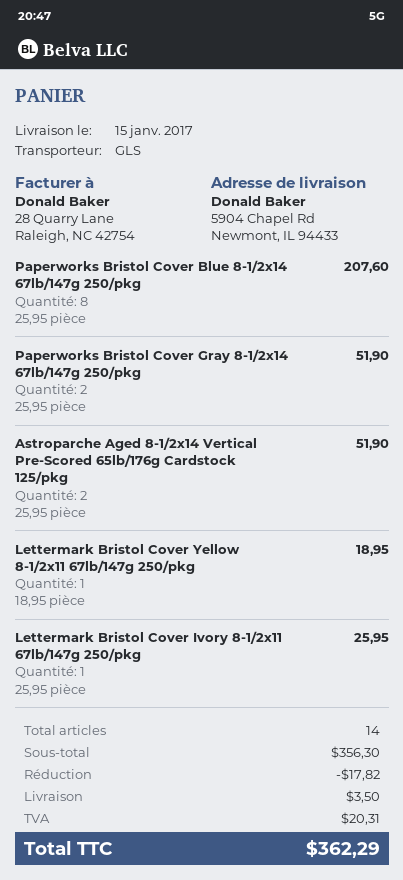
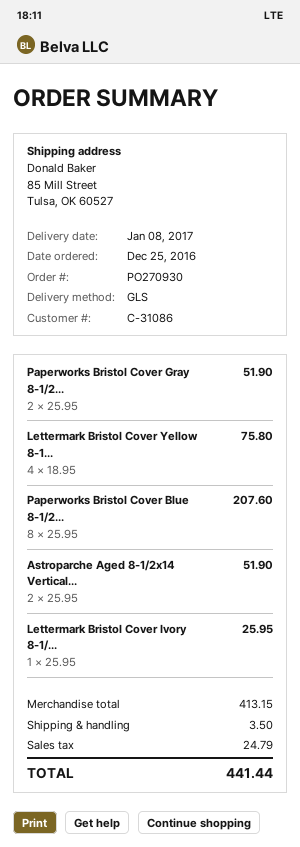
delivery date: 2017-01-15 -> 2017-01-08
ship to: 5904 Chapel Rd, Newmont, IL 94433 -> 85 Mill Street, Tulsa, OK 60527
Lettermark Bristol Cover Yellow 8-1/2x11 67lb/147g 250/pkg: 1 x 18.95 = 18.95 -> 4 x 18.95 = 75.80
subtotal: 356.30 -> 413.15
discount: 17.82 -> none
tax: 20.31 -> 24.79
total: 362.29 -> 441.44

